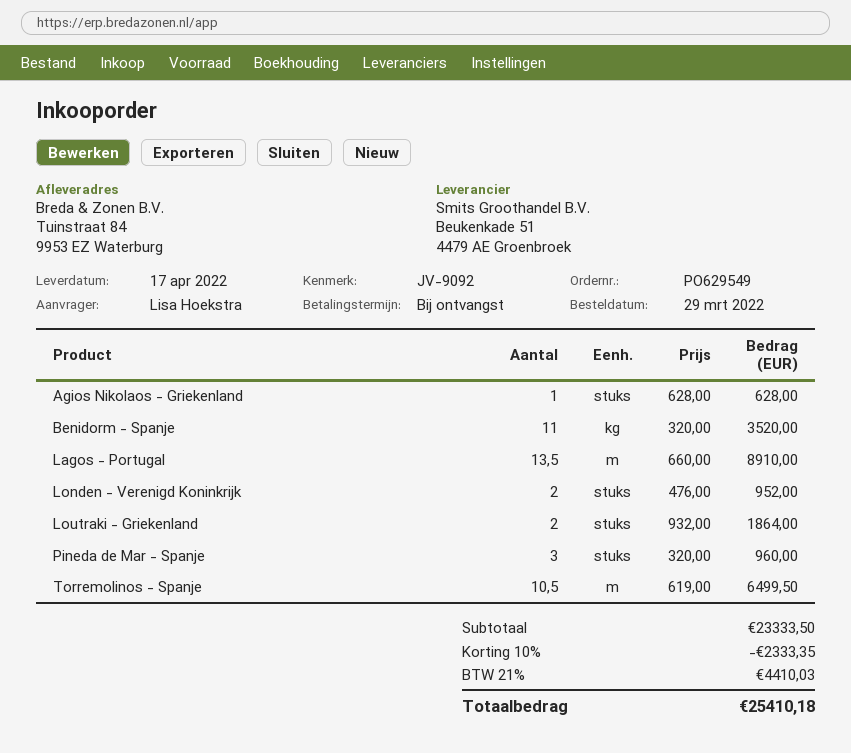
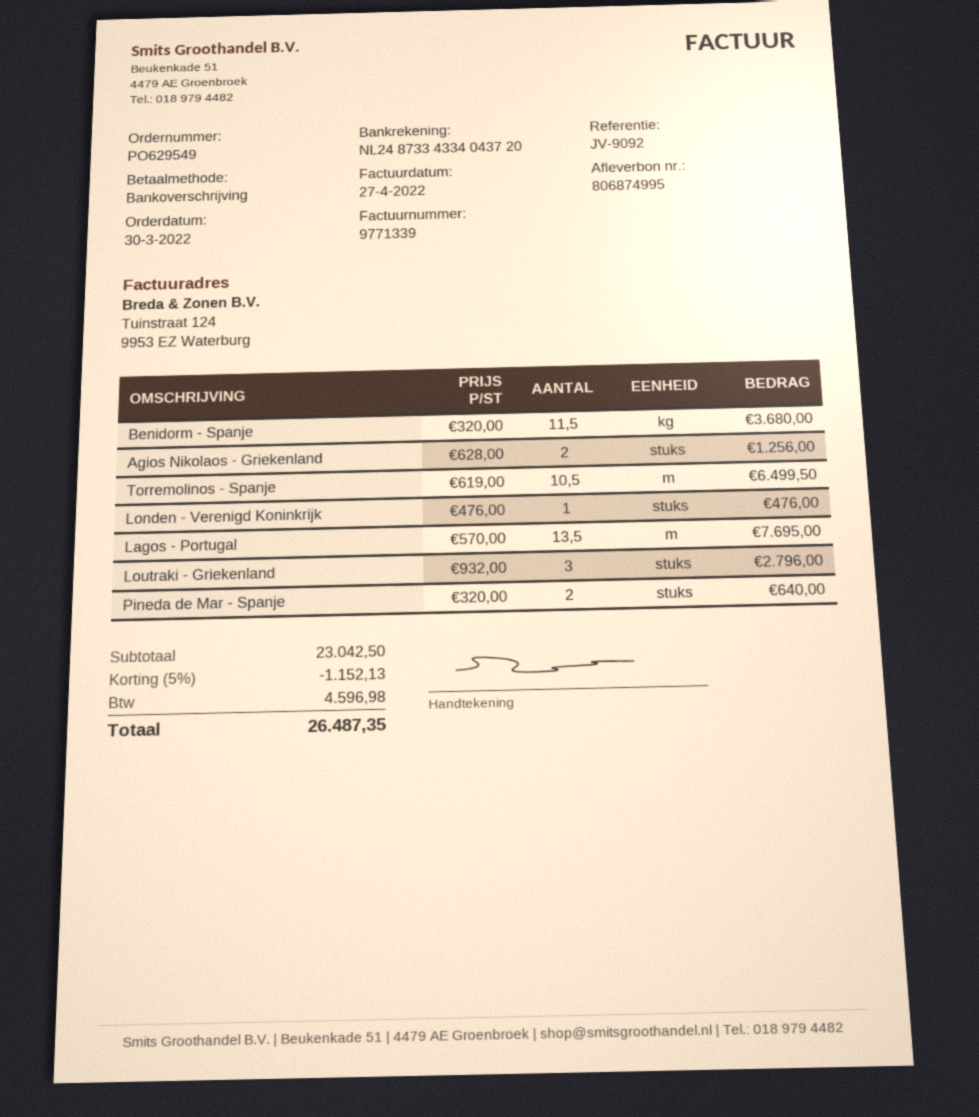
order date: 2022-03-29 -> 2022-03-30
Agios Nikolaos - Griekenland: 1 x 628.00 = 628.00 -> 2 x 628.00 = 1256.00
Benidorm - Spanje: 11 x 320.00 = 3520.00 -> 11.5 x 320.00 = 3680.00
Lagos - Portugal: 13.5 x 660.00 = 8910.00 -> 13.5 x 570.00 = 7695.00
Londen - Verenigd Koninkrijk: 2 x 476.00 = 952.00 -> 1 x 476.00 = 476.00
Loutraki - Griekenland: 2 x 932.00 = 1864.00 -> 3 x 932.00 = 2796.00
Pineda de Mar - Spanje: 3 x 320.00 = 960.00 -> 2 x 320.00 = 640.00
subtotal: 23333.50 -> 23042.50
discount: 10% = 2333.35 -> 5% = 1152.13
tax: 4410.03 -> 4596.98
total: 25410.18 -> 26487.35

